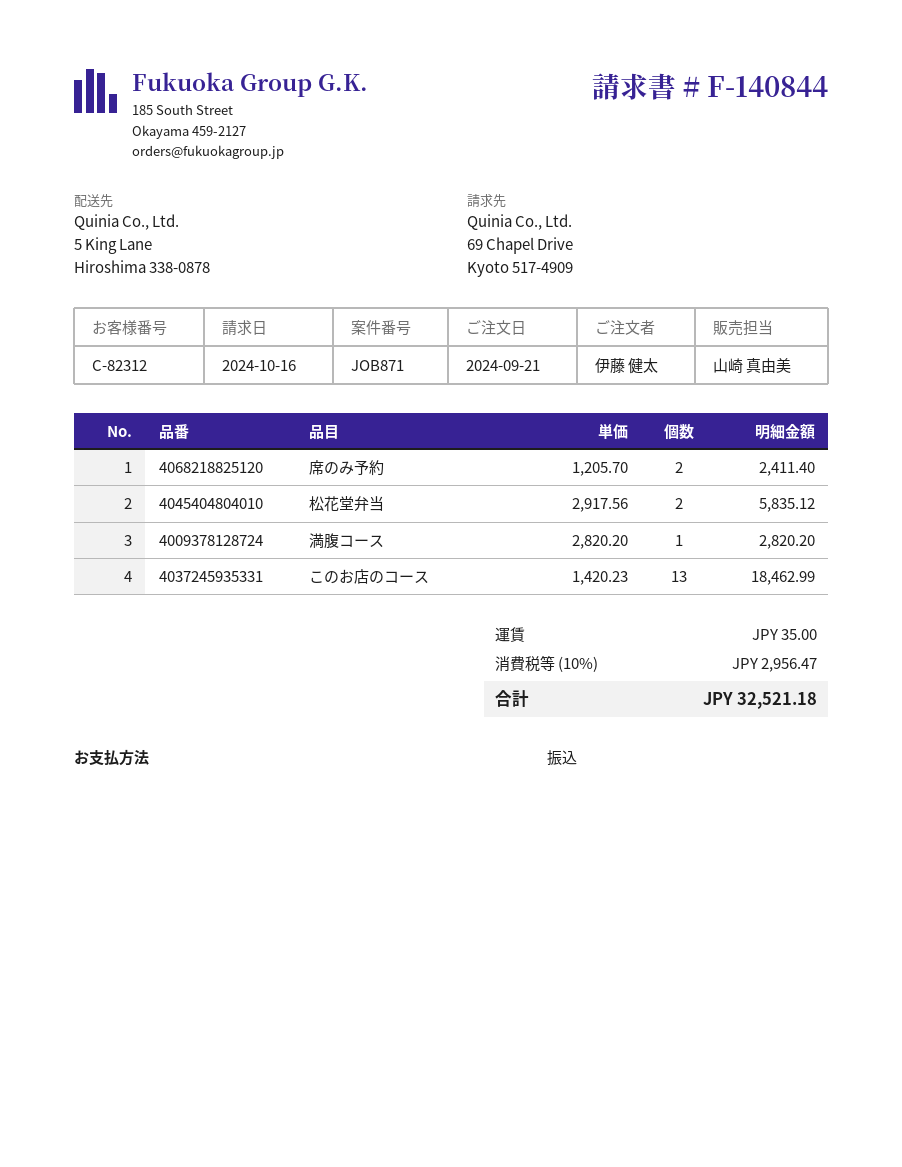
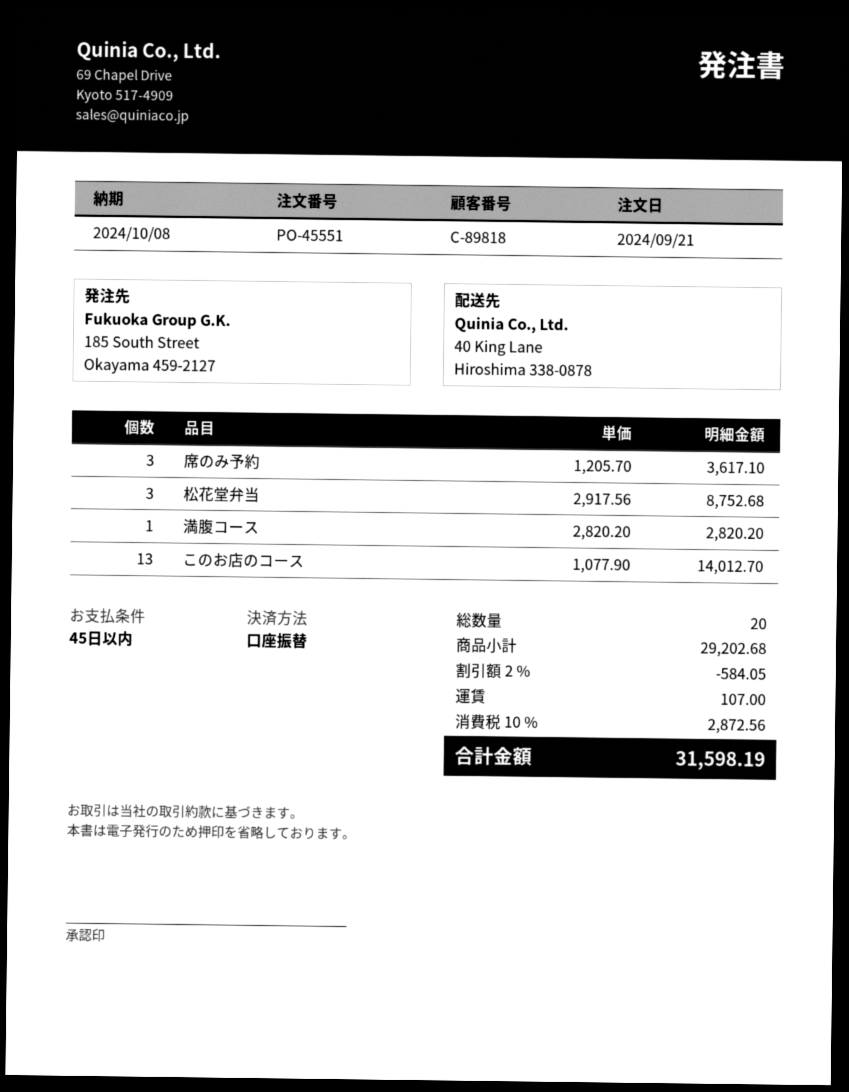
customer number: C-82312 -> C-89818
payment method: bank transfer -> direct debit
ship to: 5 King Lane, Hiroshima 338-0878 -> 40 King Lane, Hiroshima 338-0878
席のみ予約: 2 x 1205.70 = 2411.40 -> 3 x 1205.70 = 3617.10
松花堂弁当: 2 x 2917.56 = 5835.12 -> 3 x 2917.56 = 8752.68
このお店のコース: 13 x 1420.23 = 18462.99 -> 13 x 1077.90 = 14012.70
discount: none -> 2% = 584.05
shipping: 35.00 -> 107.00
tax: 10% = 2956.47 -> 10% = 2872.56
total: 32521.18 -> 31598.19

